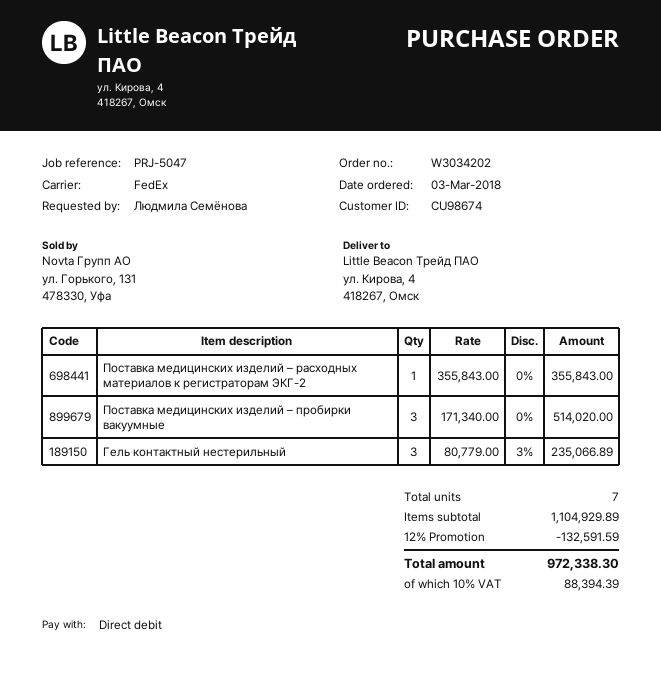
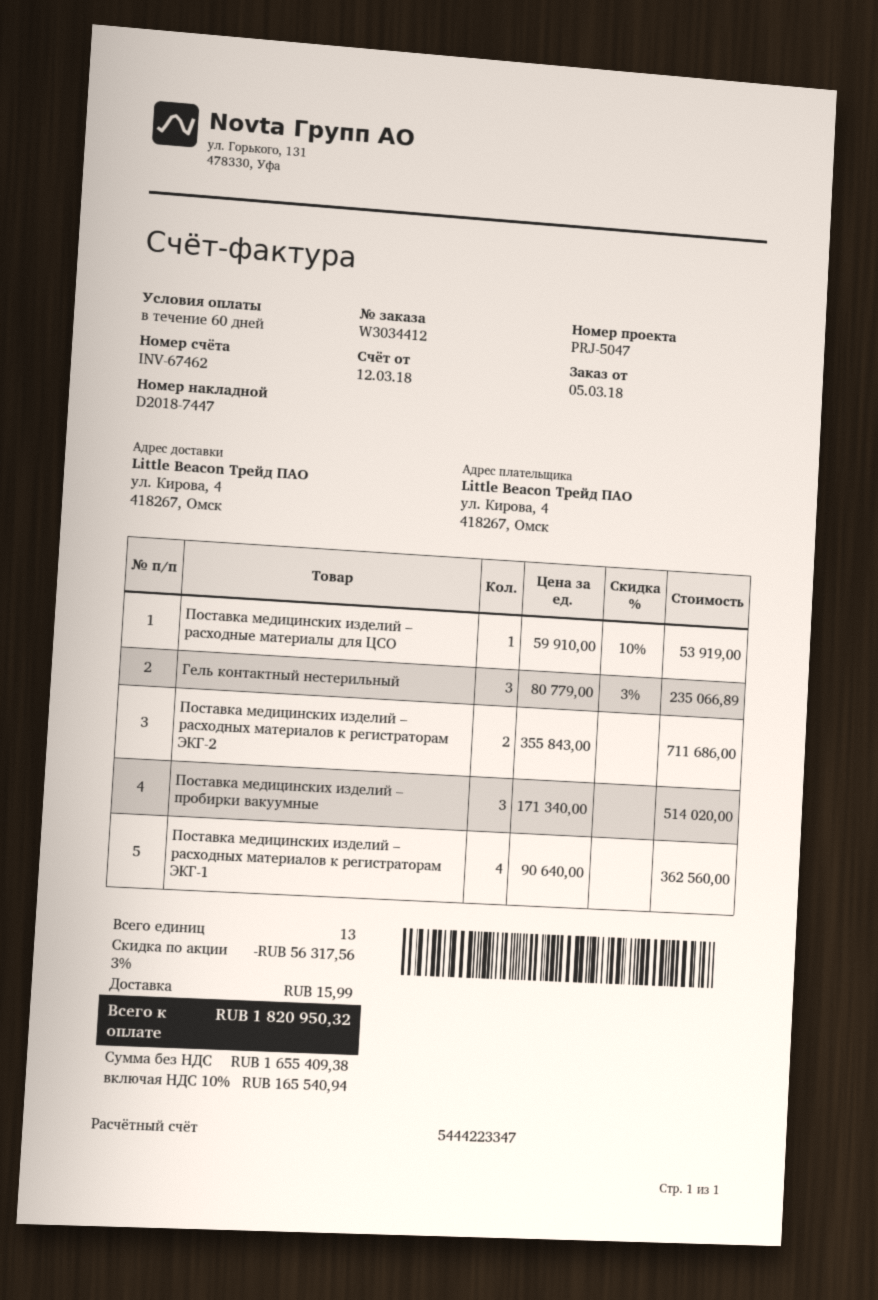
order number: W3034202 -> W3034412
order date: 2018-03-03 -> 2018-03-05
Поставка медицинских изделий – расходных материалов к регистраторам ЭКГ-2: 1 x 355843.00 = 355843.00 -> 2 x 355843.00 = 711686.00
Поставка медицинских изделий – расходные материалы для ЦСО: none -> 1 x 59910.00 - 10% = 53919.00
Поставка медицинских изделий – расходных материалов к регистраторам ЭКГ-1: none -> 4 x 90640.00 = 362560.00
total quantity: 7 -> 13
discount: 12% = 132591.59 -> 3% = 56317.56
shipping: none -> 15.99
tax: 10% = 88394.39 -> 10% = 165540.94
total: 972338.30 -> 1820950.32

